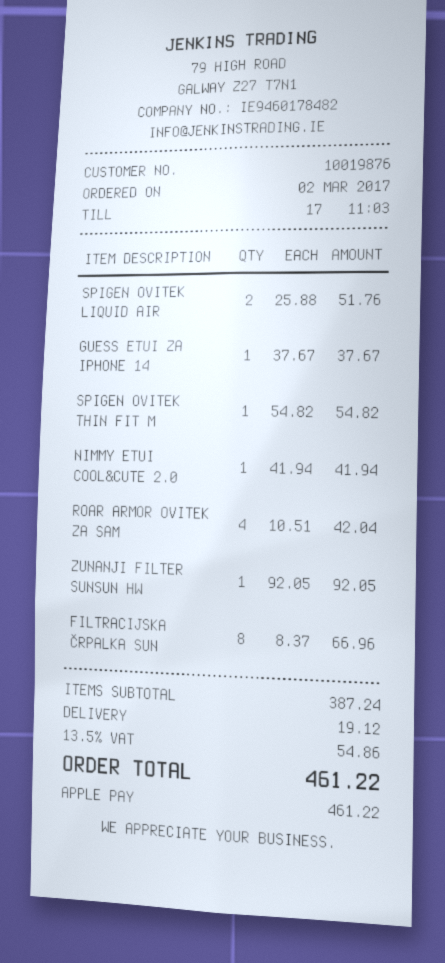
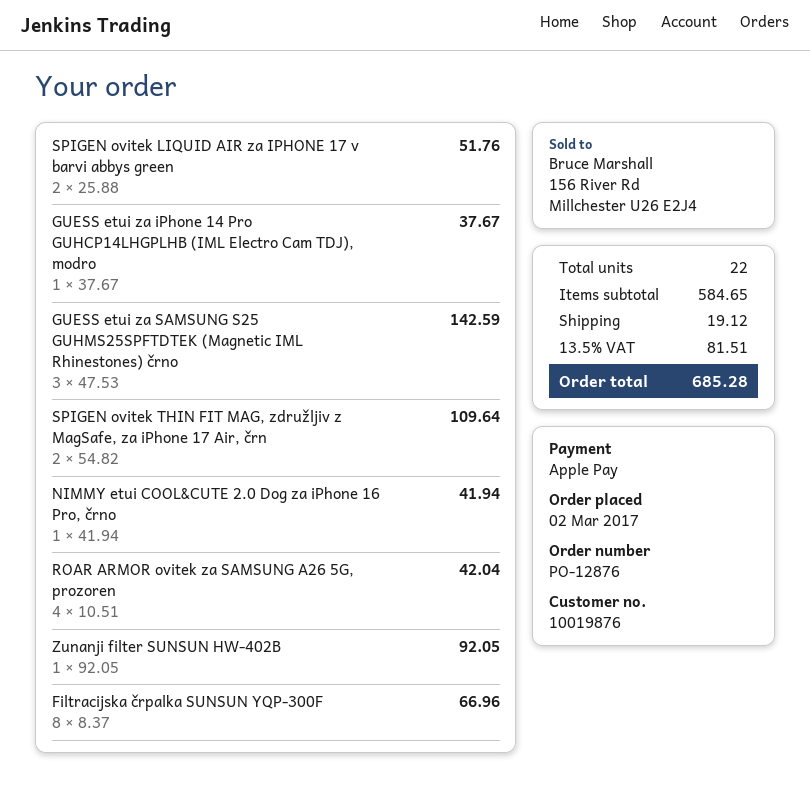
SPIGEN OVITEK THIN FIT M: 1 x 54.82 = 54.82 -> 2 x 54.82 = 109.64
GUESS etui za SAMSUNG S25 GUHMS25SPFTDTEK (Magnetic IML Rhinestones) črno: none -> 3 x 47.53 = 142.59
subtotal: 387.24 -> 584.65
tax: 13.5% = 54.86 -> 13.5% = 81.51
total: 461.22 -> 685.28

